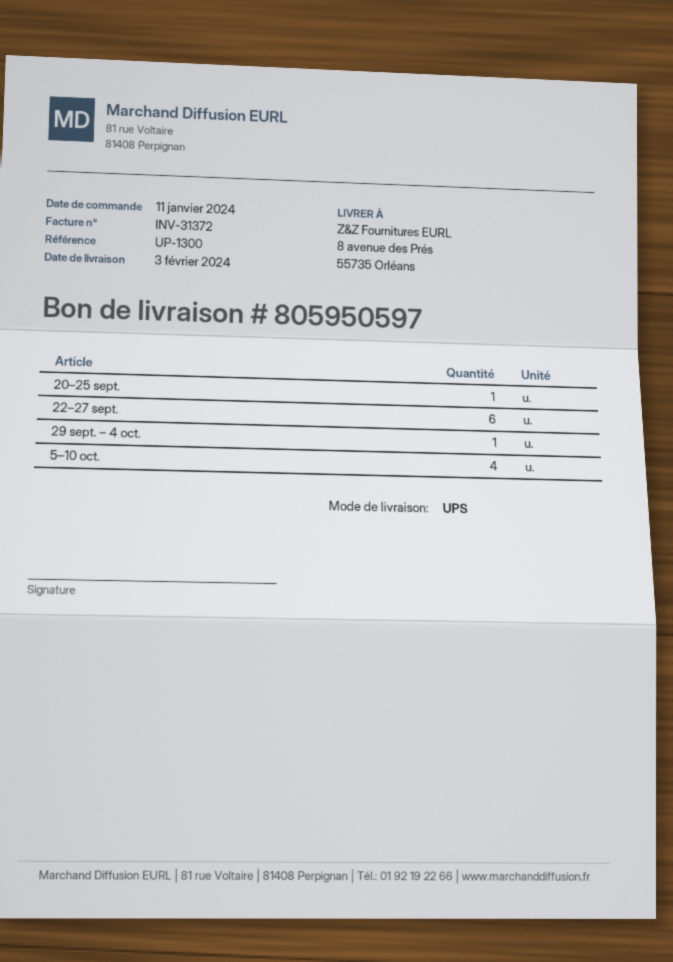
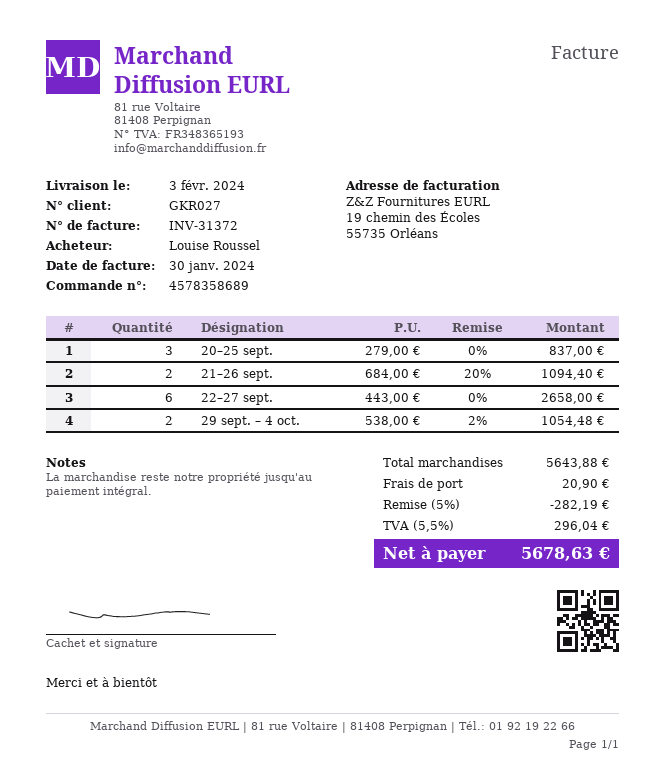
20–25 sept.: 1 -> 3
29 sept. – 4 oct.: 1 -> 2
5–10 oct.: 4 -> none
21–26 sept.: none -> 2

